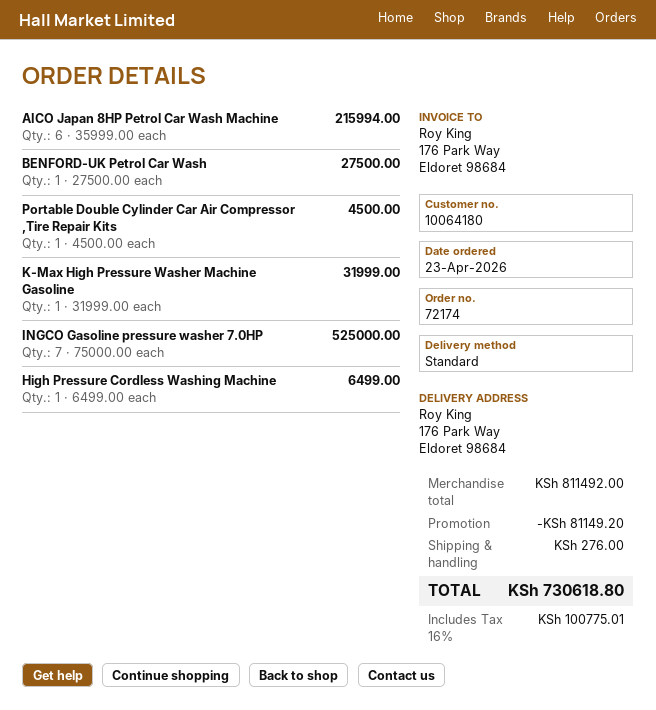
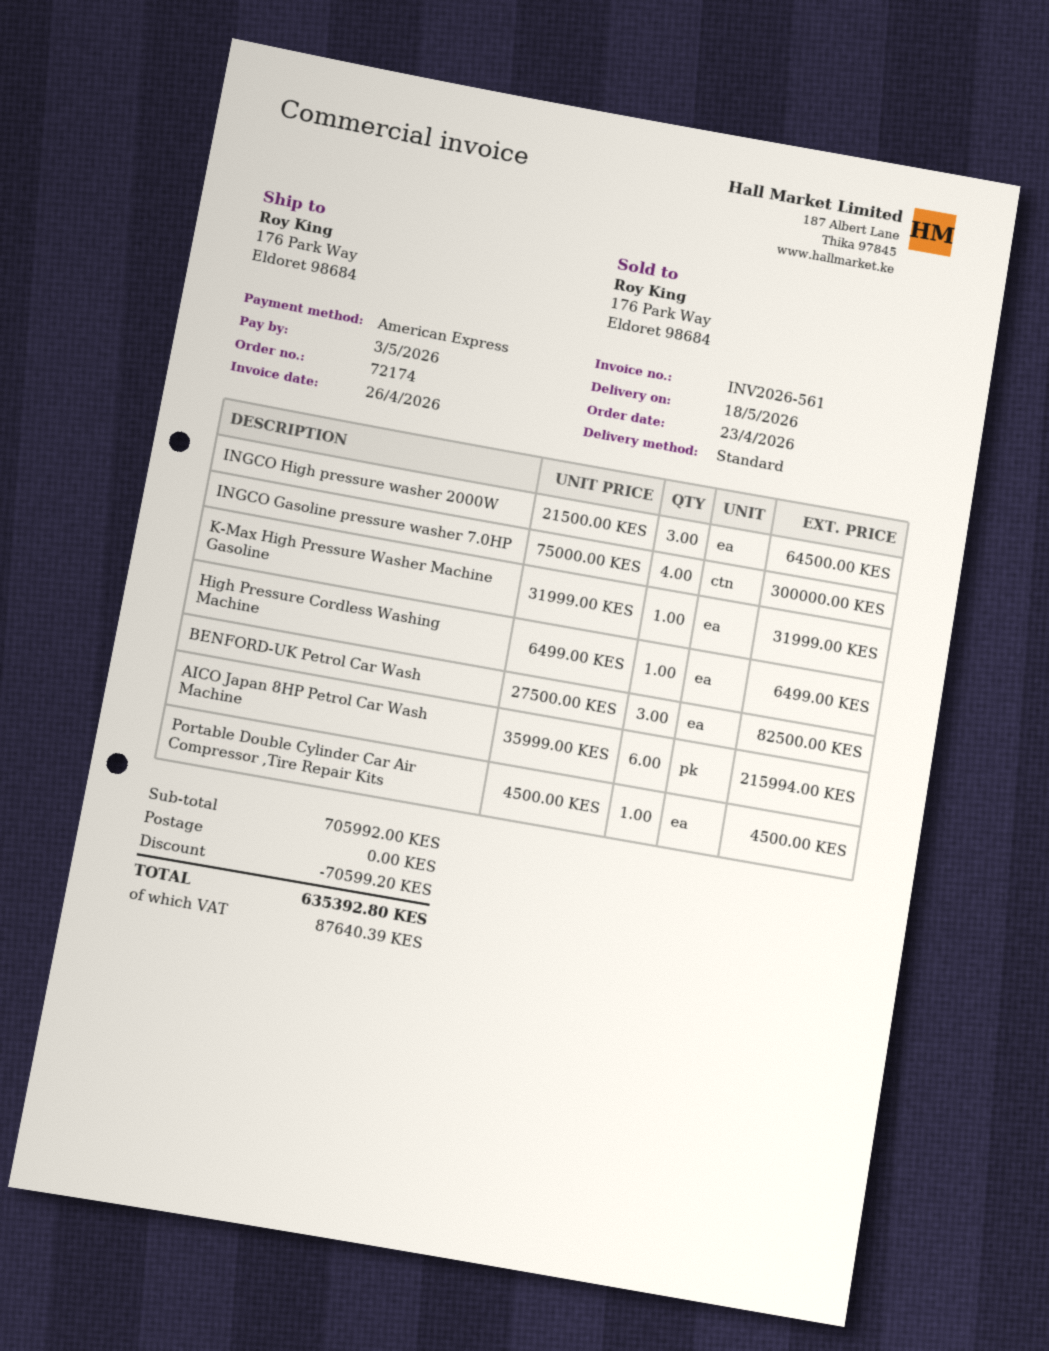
BENFORD-UK Petrol Car Wash: 1 x 27500.00 = 27500.00 -> 3 x 27500.00 = 82500.00
INGCO Gasoline pressure washer 7.0HP: 7 x 75000.00 = 525000.00 -> 4 x 75000.00 = 300000.00
INGCO High pressure washer 2000W: none -> 3 x 21500.00 = 64500.00
subtotal: 811492.00 -> 705992.00
discount: 81149.20 -> 70599.20
shipping: 276.00 -> 0.00
tax: 100775.01 -> 87640.39
total: 730618.80 -> 635392.80

